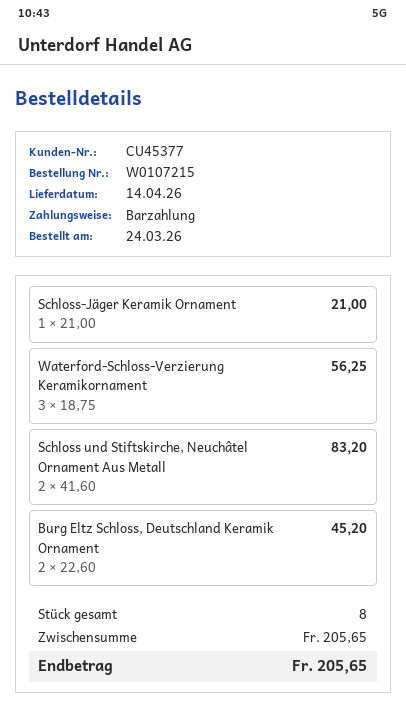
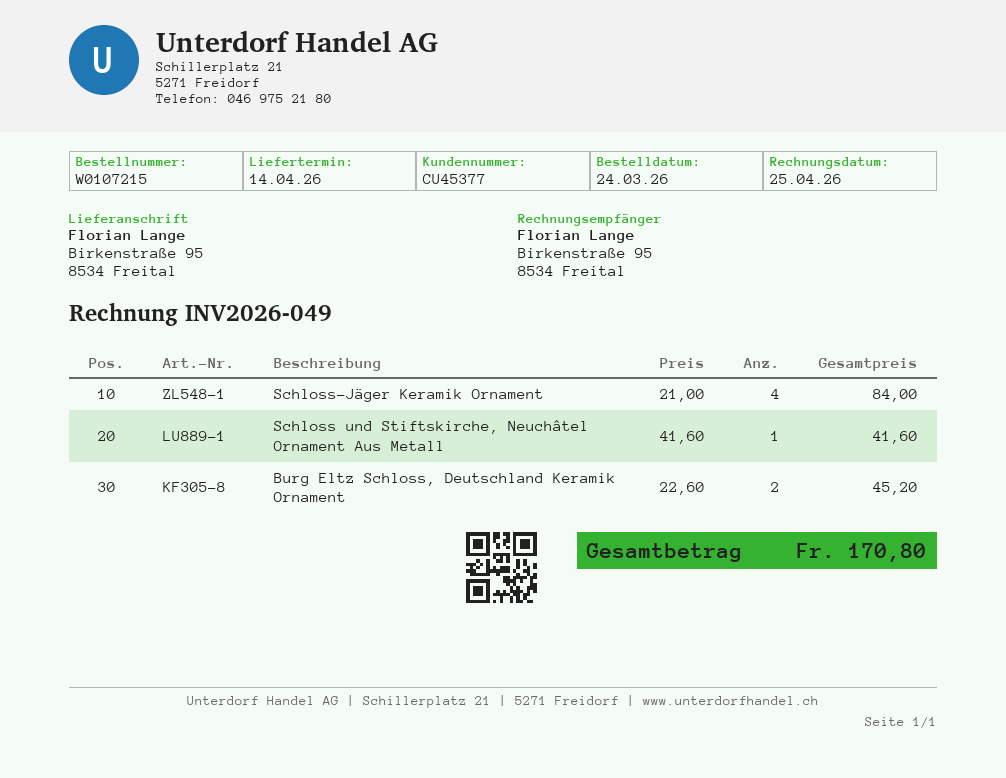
Schloss-Jäger Keramik Ornament: 1 x 21.00 = 21.00 -> 4 x 21.00 = 84.00
Waterford-Schloss-Verzierung Keramikornament: 3 x 18.75 = 56.25 -> none
Schloss und Stiftskirche, Neuchâtel Ornament Aus Metall: 2 x 41.60 = 83.20 -> 1 x 41.60 = 41.60
total: 205.65 -> 170.80

